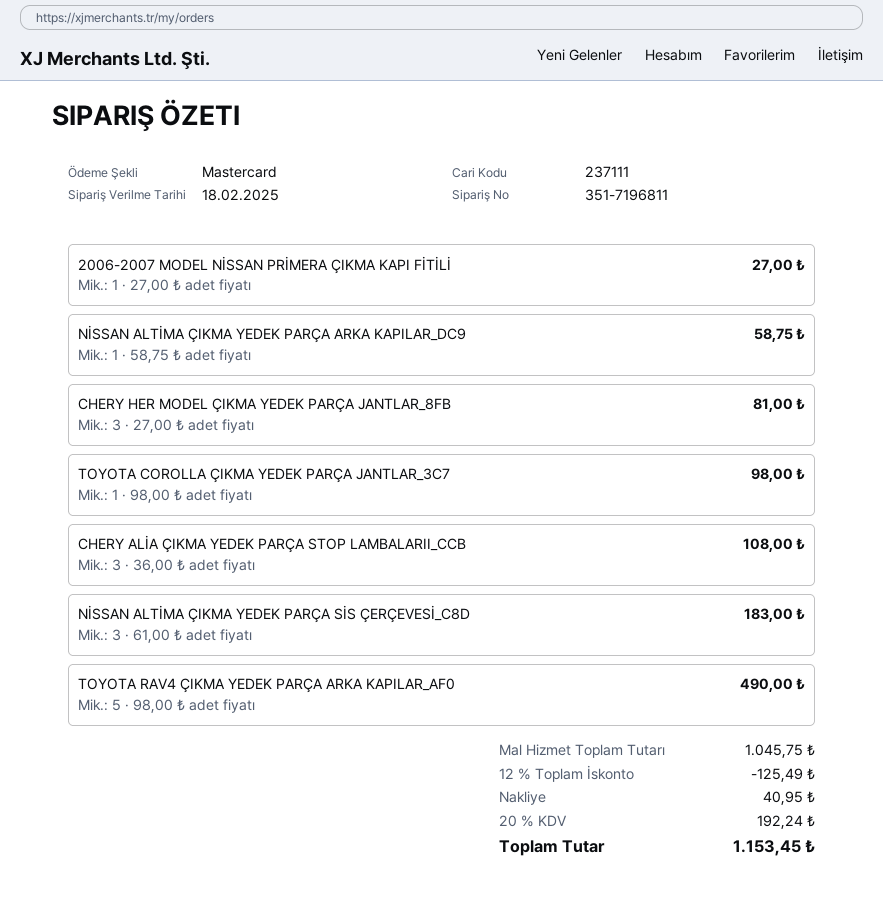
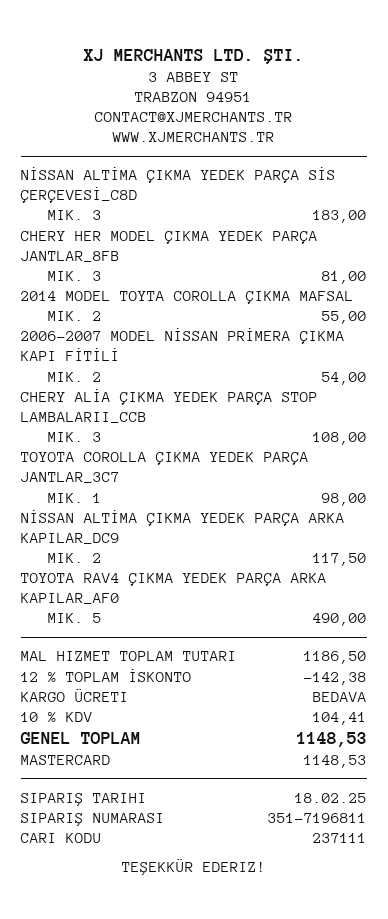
2006-2007 MODEL NİSSAN PRİMERA ÇIKMA KAPI FİTİLİ: 1 for 27.00 -> 2 for 54.00
NİSSAN ALTİMA ÇIKMA YEDEK PARÇA ARKA KAPILAR_DC9: 1 for 58.75 -> 2 for 117.50
2014 MODEL TOYTA COROLLA ÇIKMA MAFSAL: none -> 2 for 55.00
subtotal: 1045.75 -> 1186.50
discount: 12% = 125.49 -> 12% = 142.38
shipping: 40.95 -> 0.00
tax: 20% = 192.24 -> 10% = 104.41
total: 1153.45 -> 1148.53

